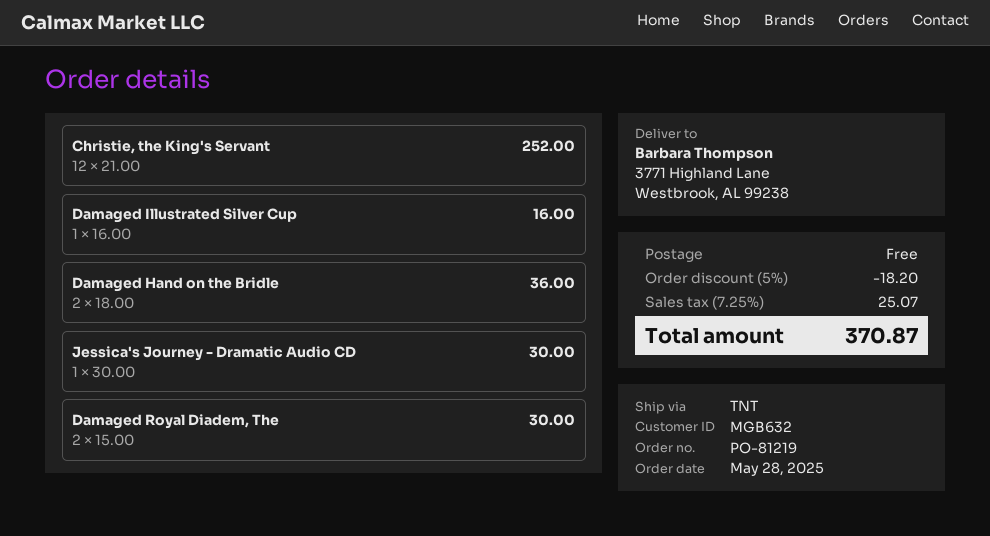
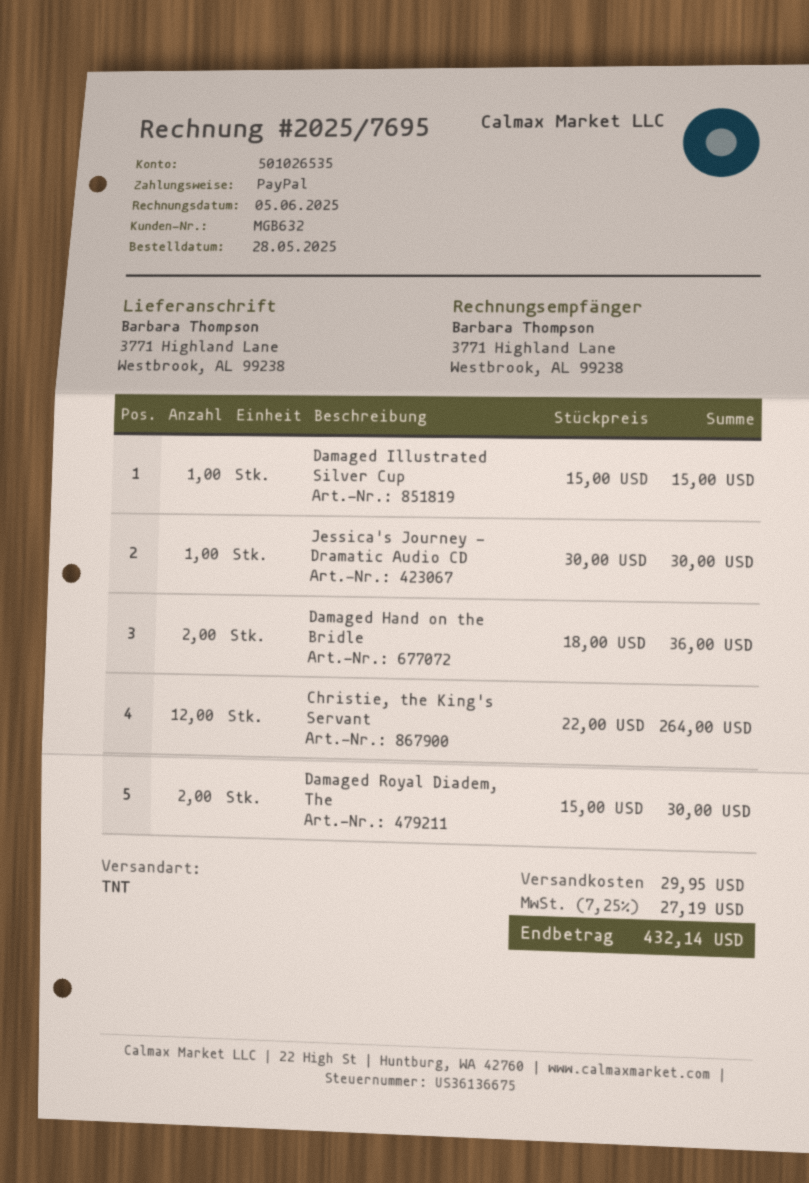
Christie, the King's Servant: 12 x 21.00 = 252.00 -> 12 x 22.00 = 264.00
Damaged Illustrated Silver Cup: 1 x 16.00 = 16.00 -> 1 x 15.00 = 15.00
discount: 5% = 18.20 -> none
shipping: 0.00 -> 29.95
tax: 7.25% = 25.07 -> 7.25% = 27.19
total: 370.87 -> 432.14

